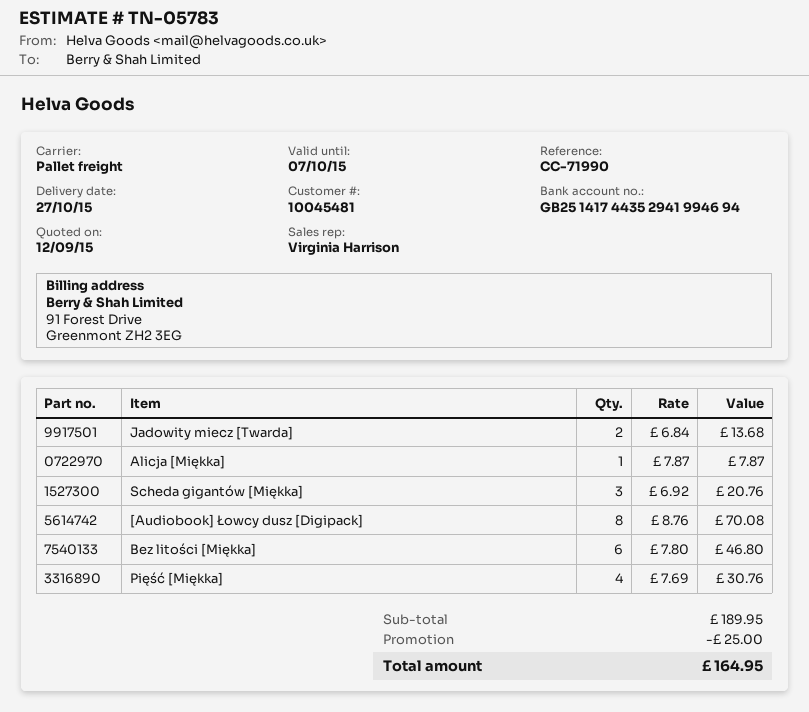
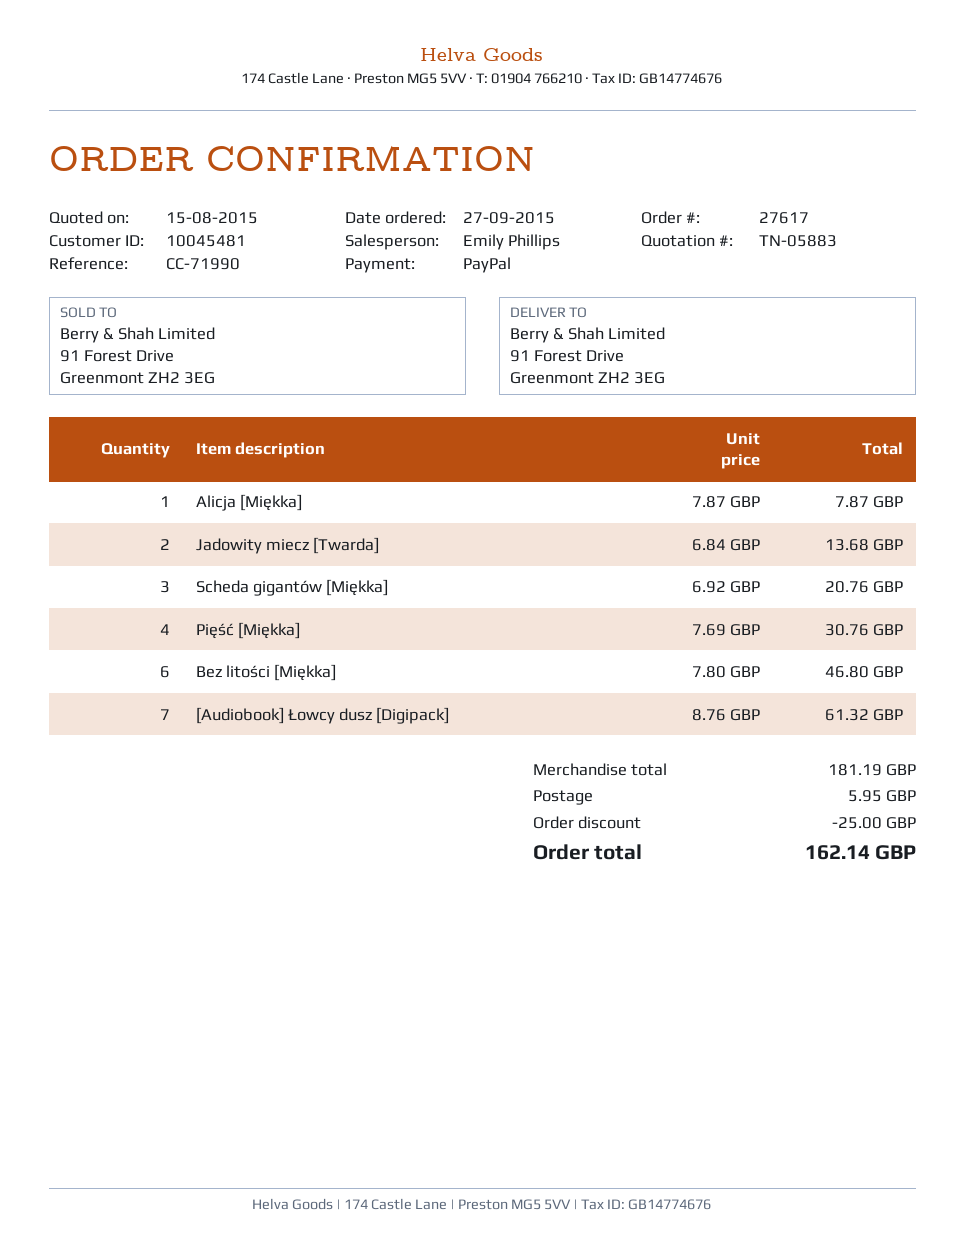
quote number: TN-05783 -> TN-05883
quote date: 2015-09-12 -> 2015-08-15
sales rep: Virginia Harrison -> Emily Phillips
[Audiobook] Łowcy dusz [Digipack]: 8 x 8.76 = 70.08 -> 7 x 8.76 = 61.32
subtotal: 189.95 -> 181.19
shipping: none -> 5.95
total: 164.95 -> 162.14

